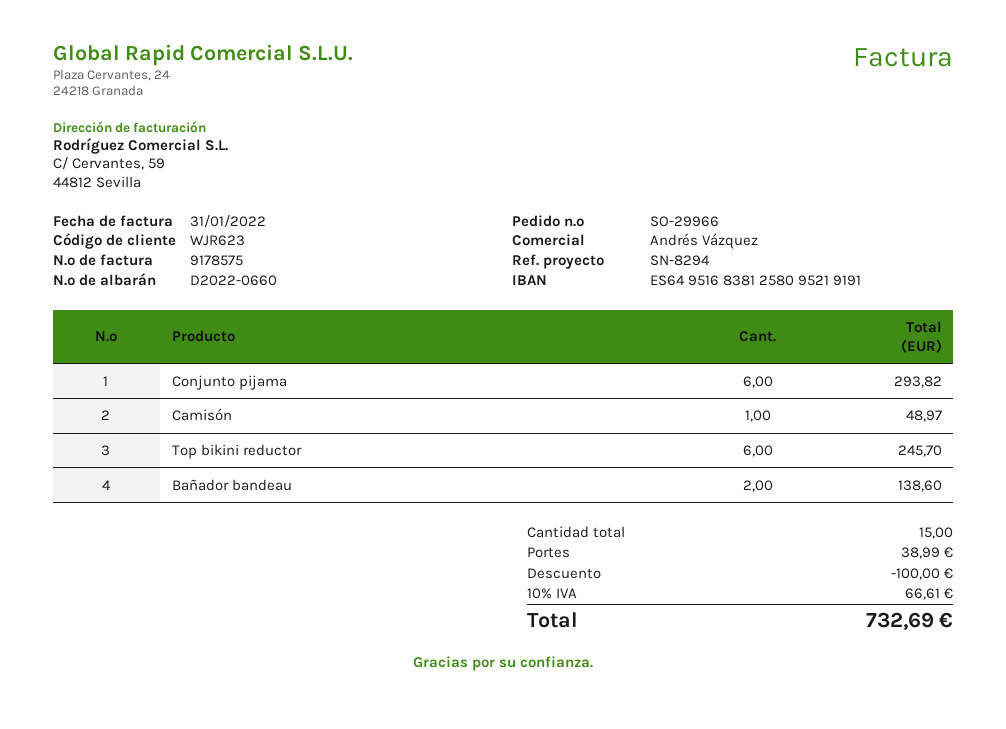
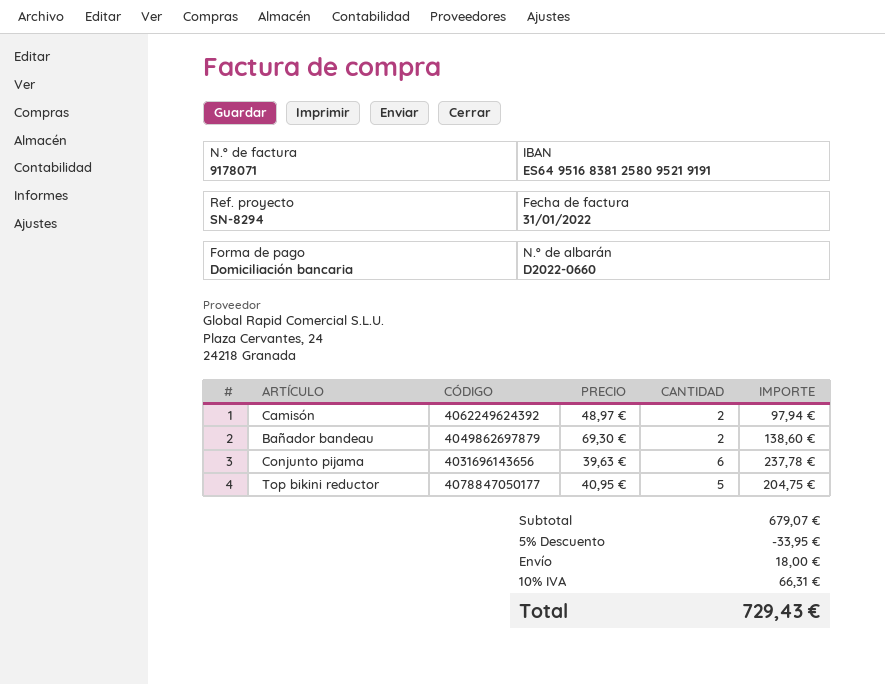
invoice number: 9178575 -> 9178071
Conjunto pijama: 6 for 293.82 -> 6 for 237.78
Camisón: 1 for 48.97 -> 2 for 97.94
Top bikini reductor: 6 for 245.70 -> 5 for 204.75
discount: 100.00 -> 33.95
shipping: 38.99 -> 18.00
tax: 10% = 66.61 -> 10% = 66.31
total: 732.69 -> 729.43

